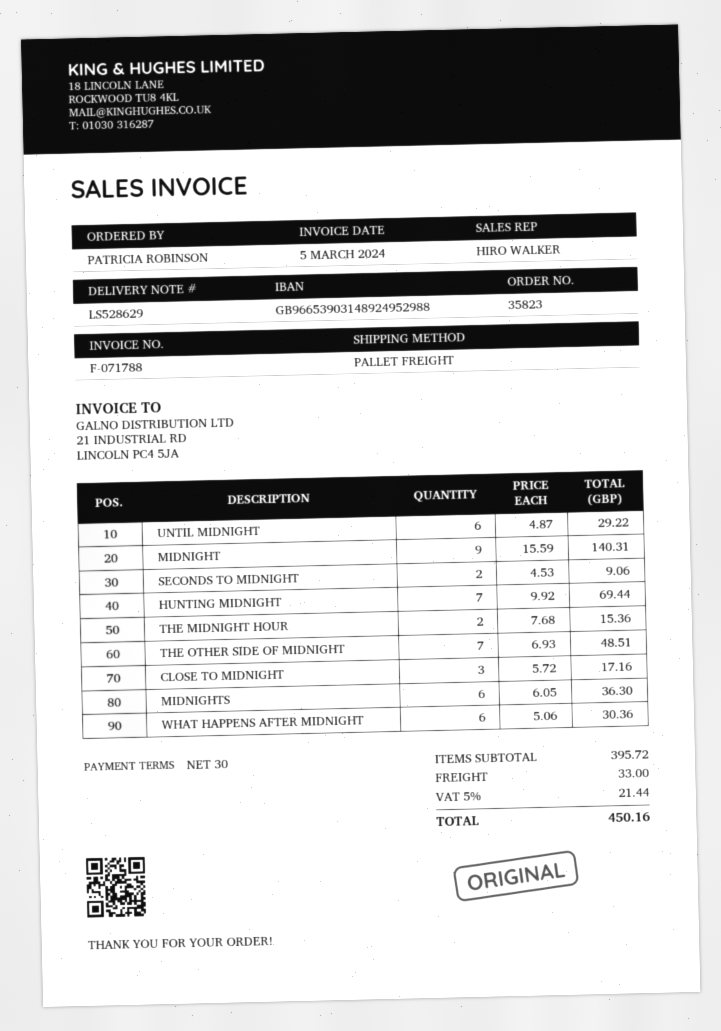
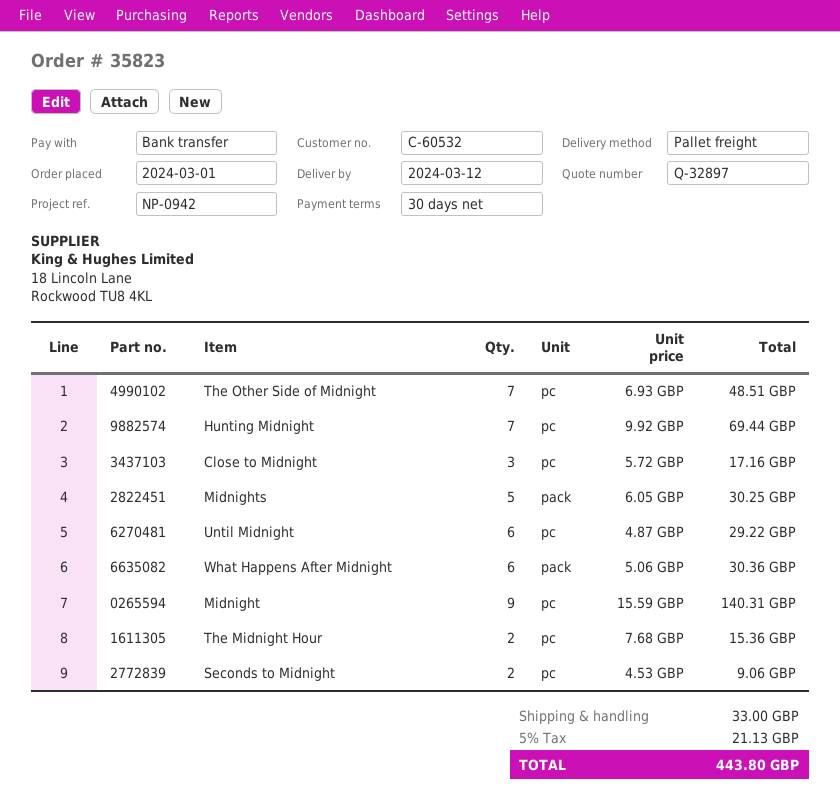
MIDNIGHTS: 6 x 6.05 = 36.30 -> 5 x 6.05 = 30.25
tax: 5% = 21.44 -> 5% = 21.13
total: 450.16 -> 443.80

